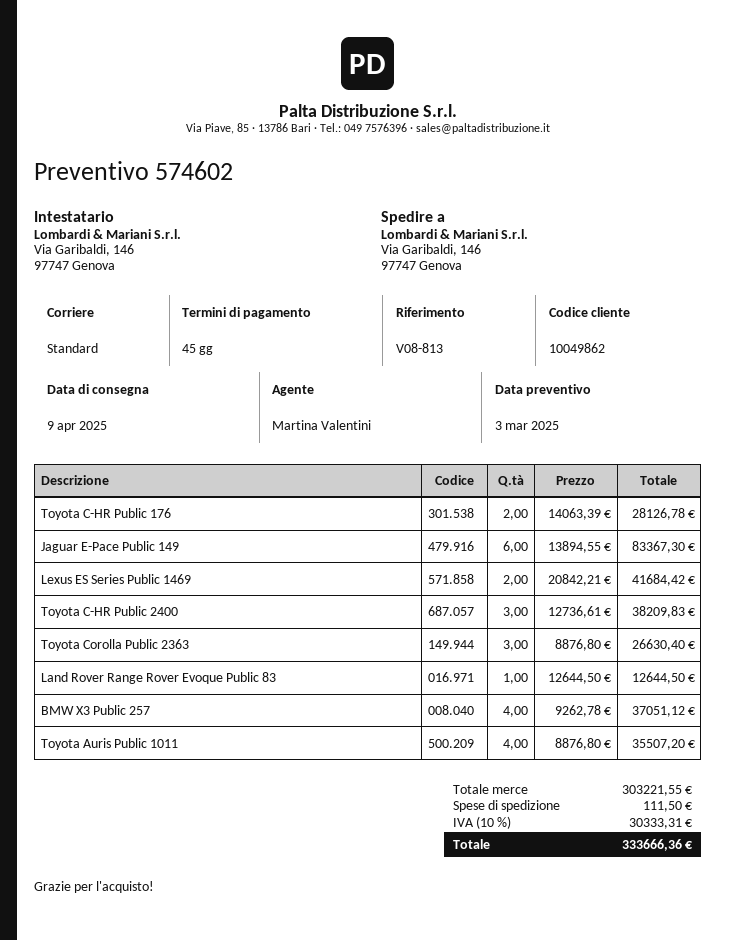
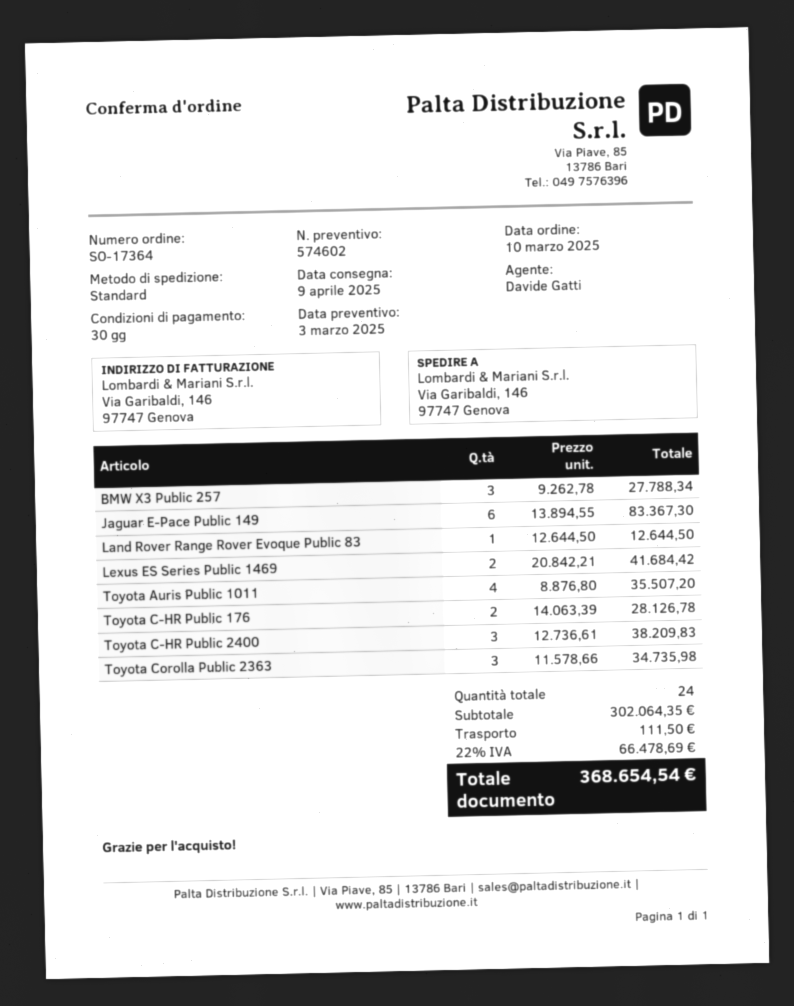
payment terms: 45 days -> 30 days
sales rep: Martina Valentini -> Davide Gatti
Toyota Corolla Public 2363: 3 x 8876.80 = 26630.40 -> 3 x 11578.66 = 34735.98
BMW X3 Public 257: 4 x 9262.78 = 37051.12 -> 3 x 9262.78 = 27788.34
subtotal: 303221.55 -> 302064.35
tax: 10% = 30333.31 -> 22% = 66478.69
total: 333666.36 -> 368654.54

